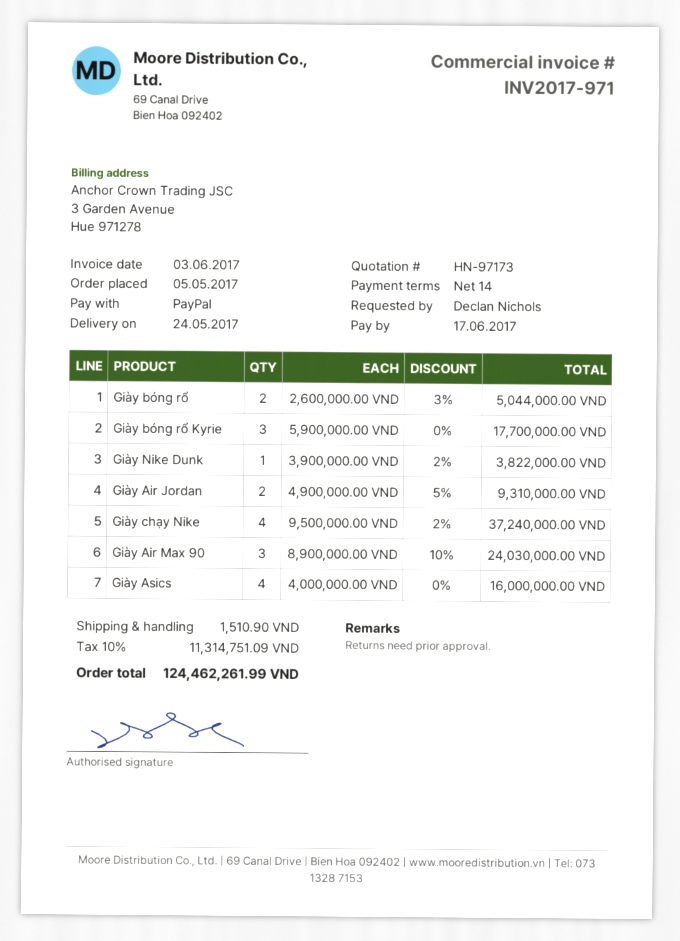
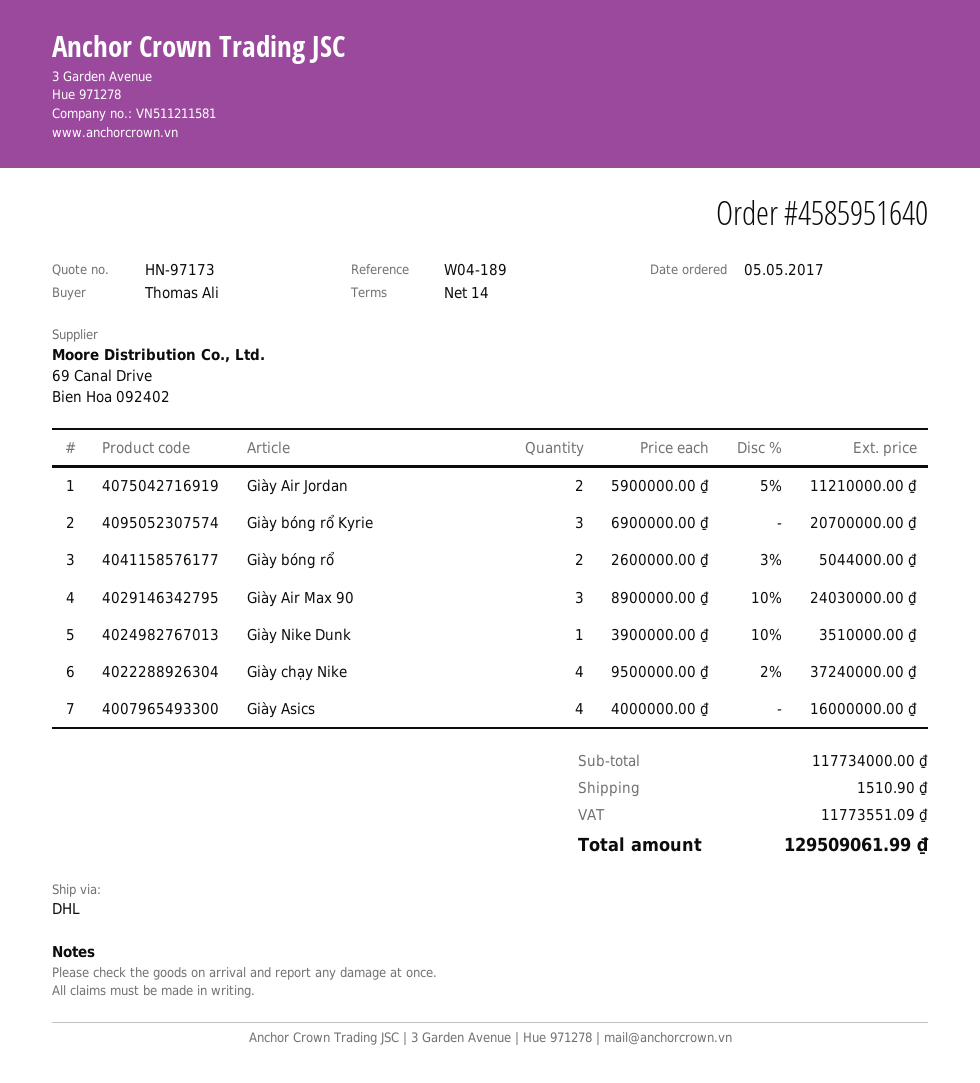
ordered by: Declan Nichols -> Thomas Ali
Giày bóng rổ Kyrie: 3 x 5900000.00 = 17700000.00 -> 3 x 6900000.00 = 20700000.00
Giày Nike Dunk: 1 x 3900000.00 - 2% = 3822000.00 -> 1 x 3900000.00 - 10% = 3510000.00
Giày Air Jordan: 2 x 4900000.00 - 5% = 9310000.00 -> 2 x 5900000.00 - 5% = 11210000.00
tax: 11314751.09 -> 11773551.09
total: 124462261.99 -> 129509061.99

